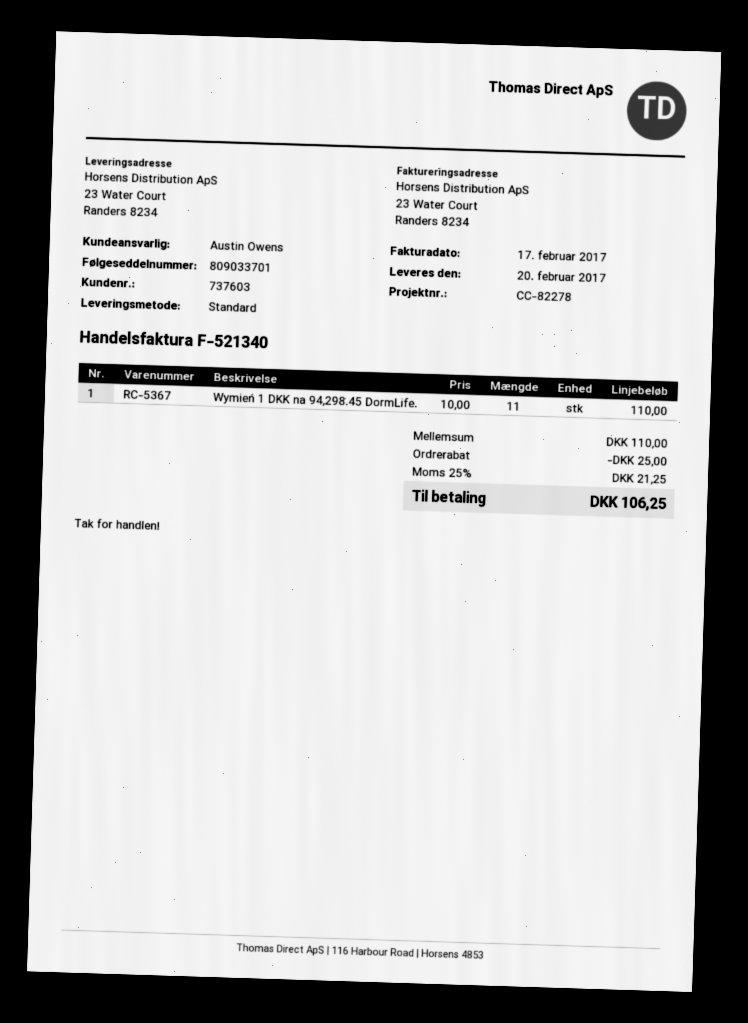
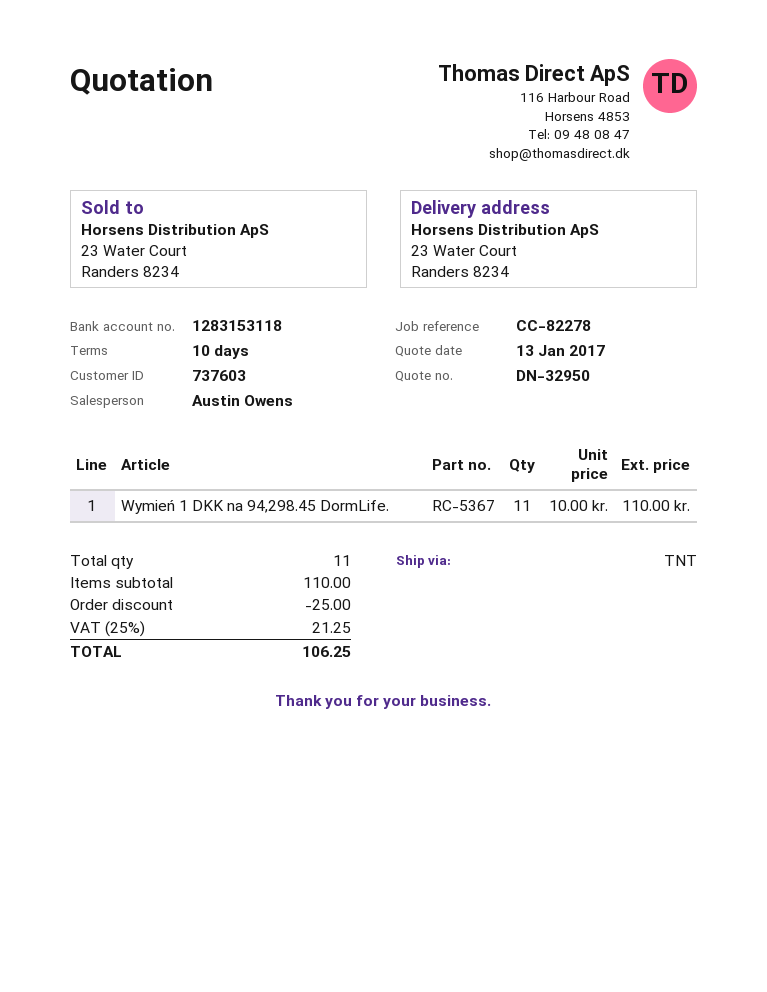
shipping method: standard -> TNT

